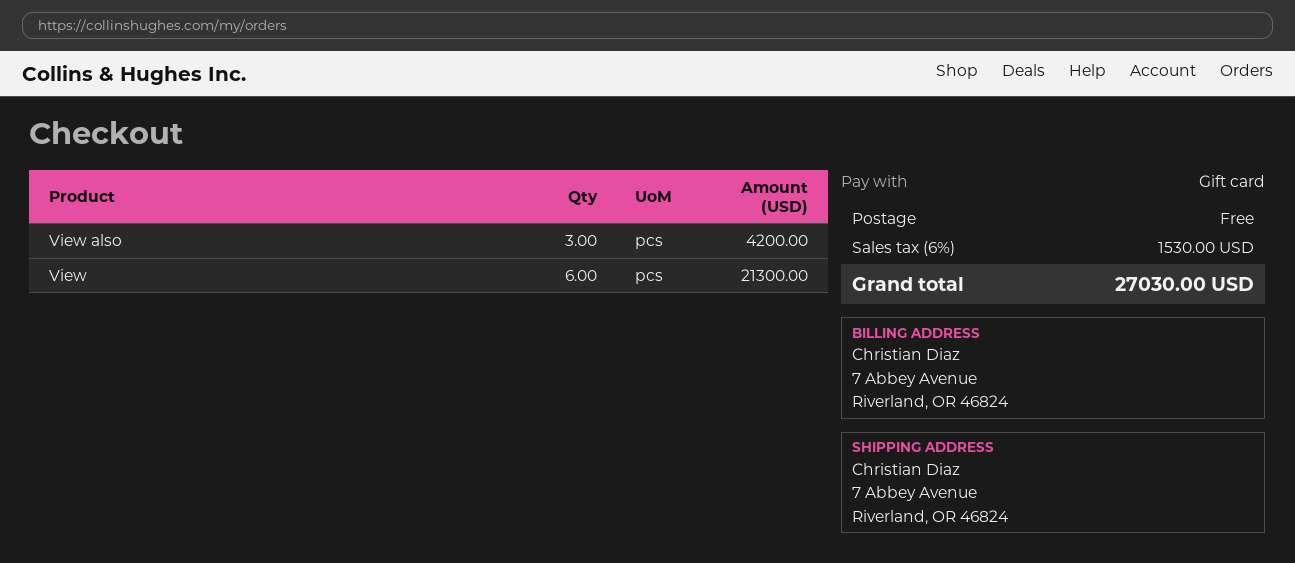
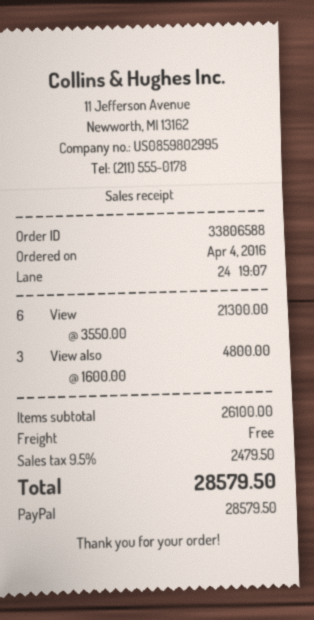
payment method: gift card -> PayPal
View also: 3 for 4200.00 -> 3 for 4800.00
tax: 6% = 1530.00 -> 9.5% = 2479.50
total: 27030.00 -> 28579.50

